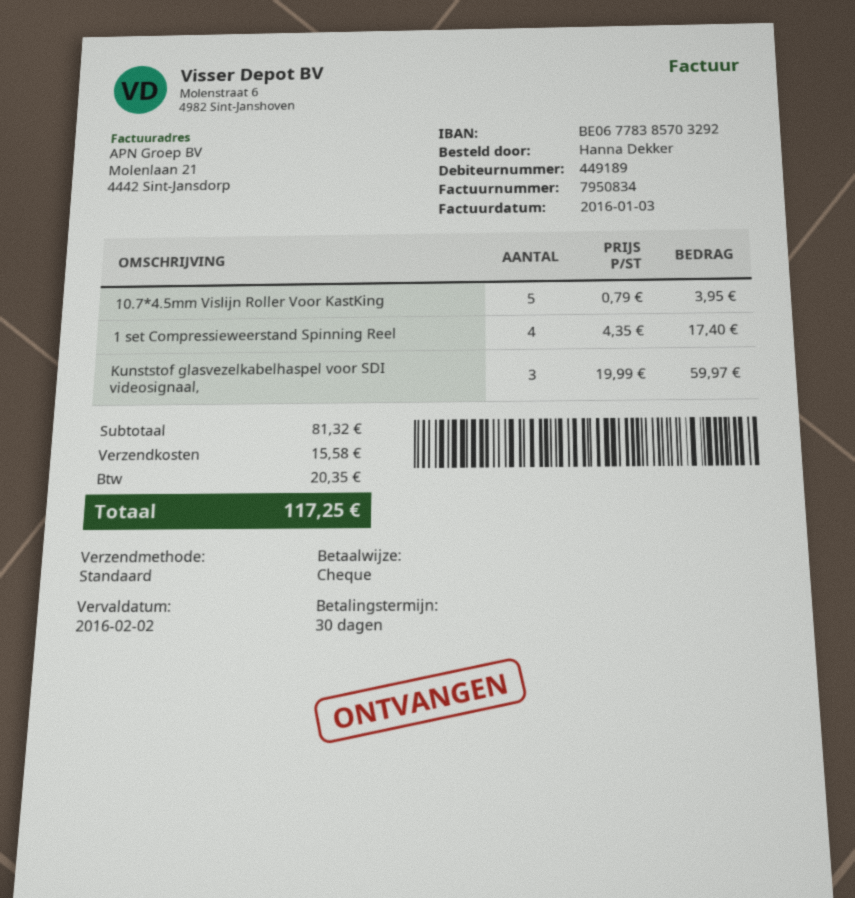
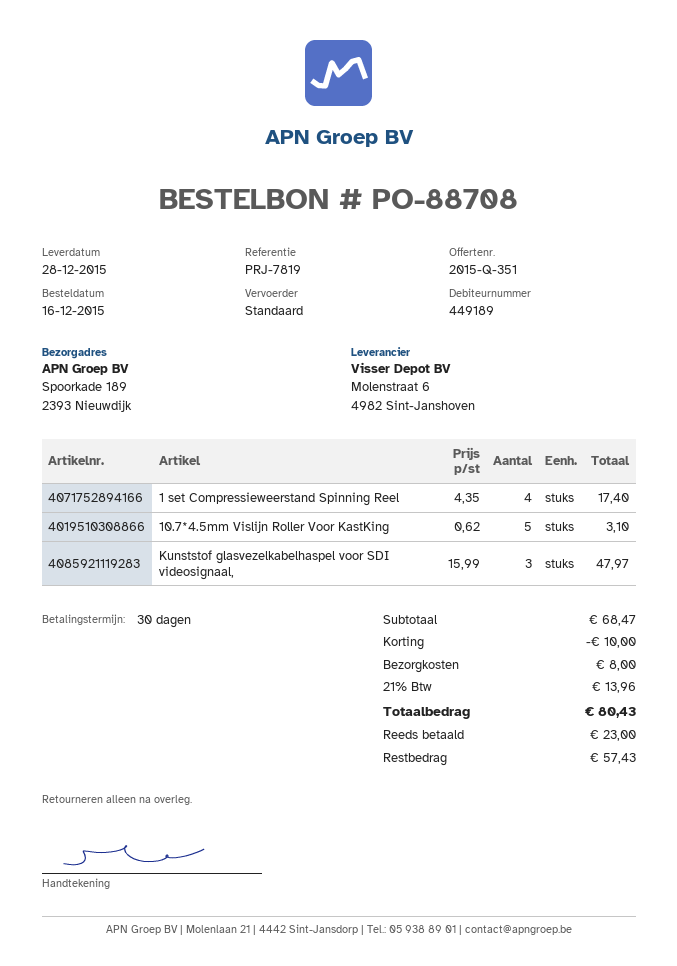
10.7*4.5mm Vislijn Roller Voor KastKing: 5 x 0.79 = 3.95 -> 5 x 0.62 = 3.10
Kunststof glasvezelkabelhaspel voor SDI videosignaal,: 3 x 19.99 = 59.97 -> 3 x 15.99 = 47.97
subtotal: 81.32 -> 68.47
discount: none -> 10.00
shipping: 15.58 -> 8.00
tax: 20.35 -> 13.96
total: 117.25 -> 80.43

